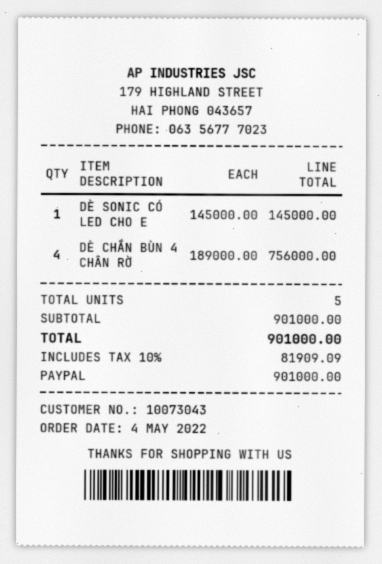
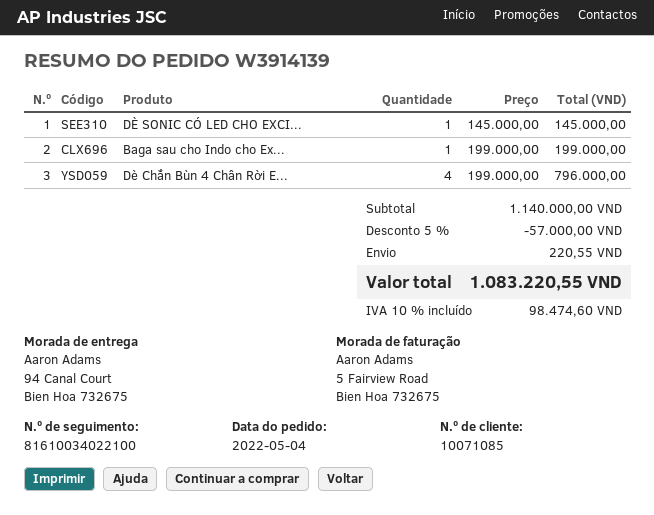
customer number: 10073043 -> 10071085
DÈ CHẮN BÙN 4 CHÂN RỜ: 4 x 189000.00 = 756000.00 -> 4 x 199000.00 = 796000.00
Baga sau cho Indo cho Ex...: none -> 1 x 199000.00 = 199000.00
subtotal: 901000.00 -> 1140000.00
discount: none -> 5% = 57000.00
shipping: none -> 220.55
tax: 10% = 81909.09 -> 10% = 98474.60
total: 901000.00 -> 1083220.55

